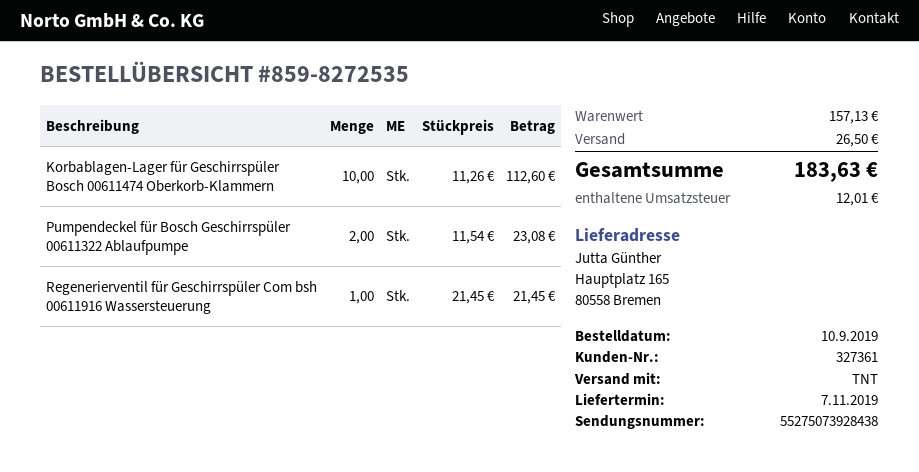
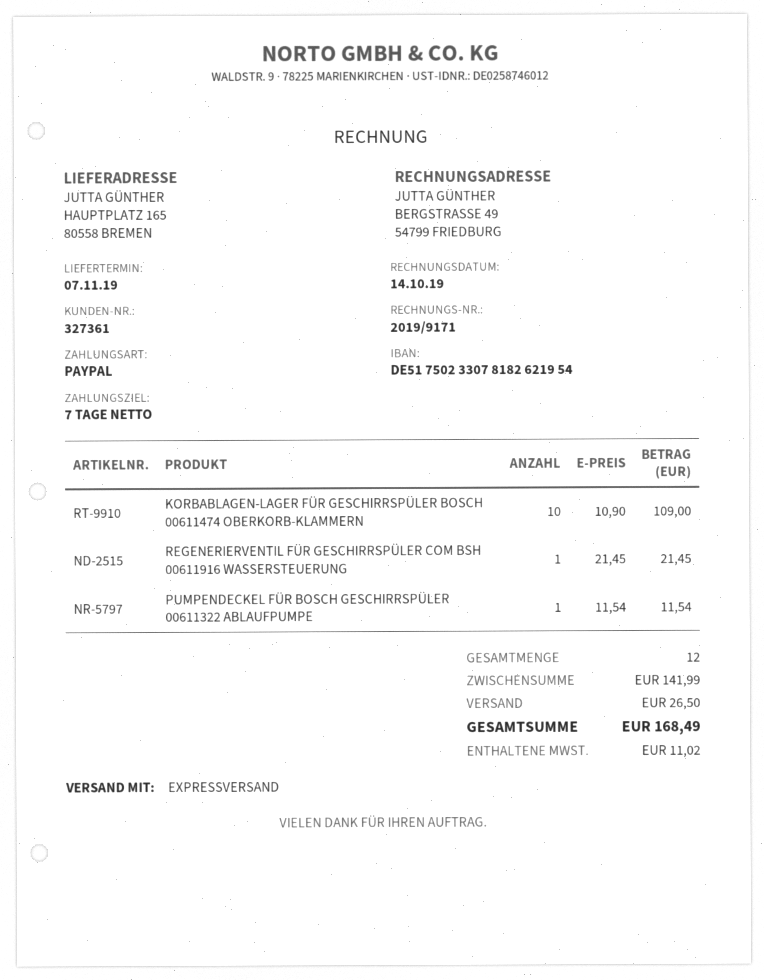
shipping method: TNT -> express
Korbablagen-Lager für Geschirrspüler Bosch 00611474 Oberkorb-Klammern: 10 x 11.26 = 112.60 -> 10 x 10.90 = 109.00
Pumpendeckel für Bosch Geschirrspüler 00611322 Ablaufpumpe: 2 x 11.54 = 23.08 -> 1 x 11.54 = 11.54
subtotal: 157.13 -> 141.99
tax: 12.01 -> 11.02
total: 183.63 -> 168.49

